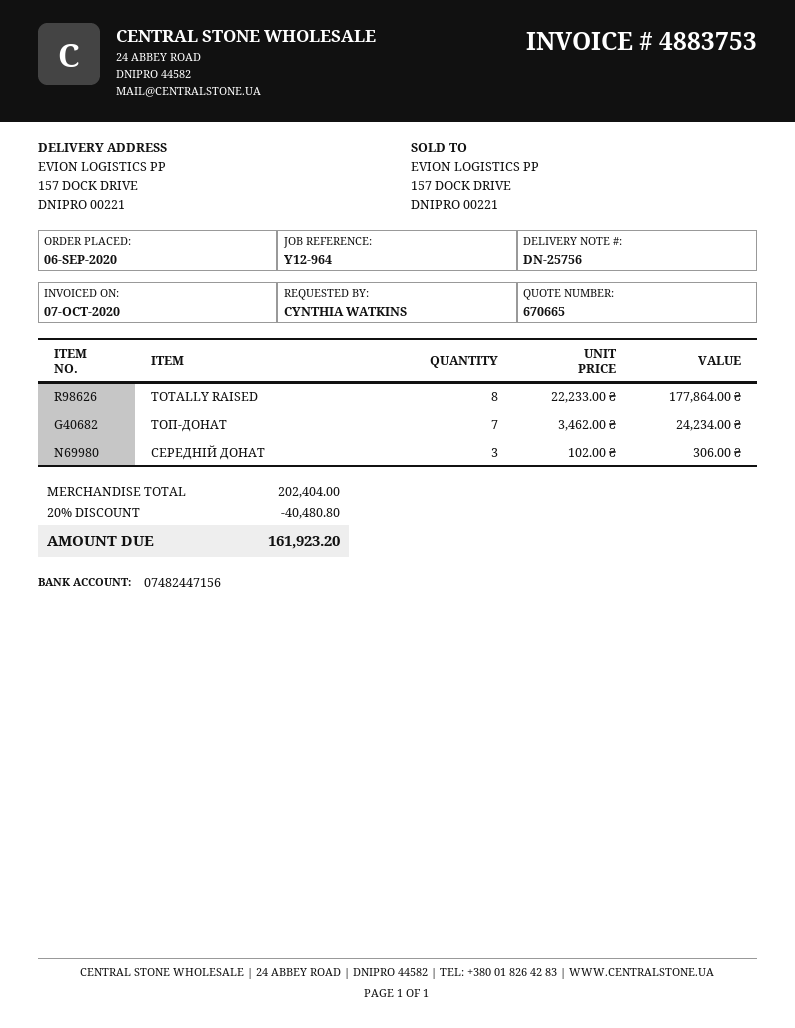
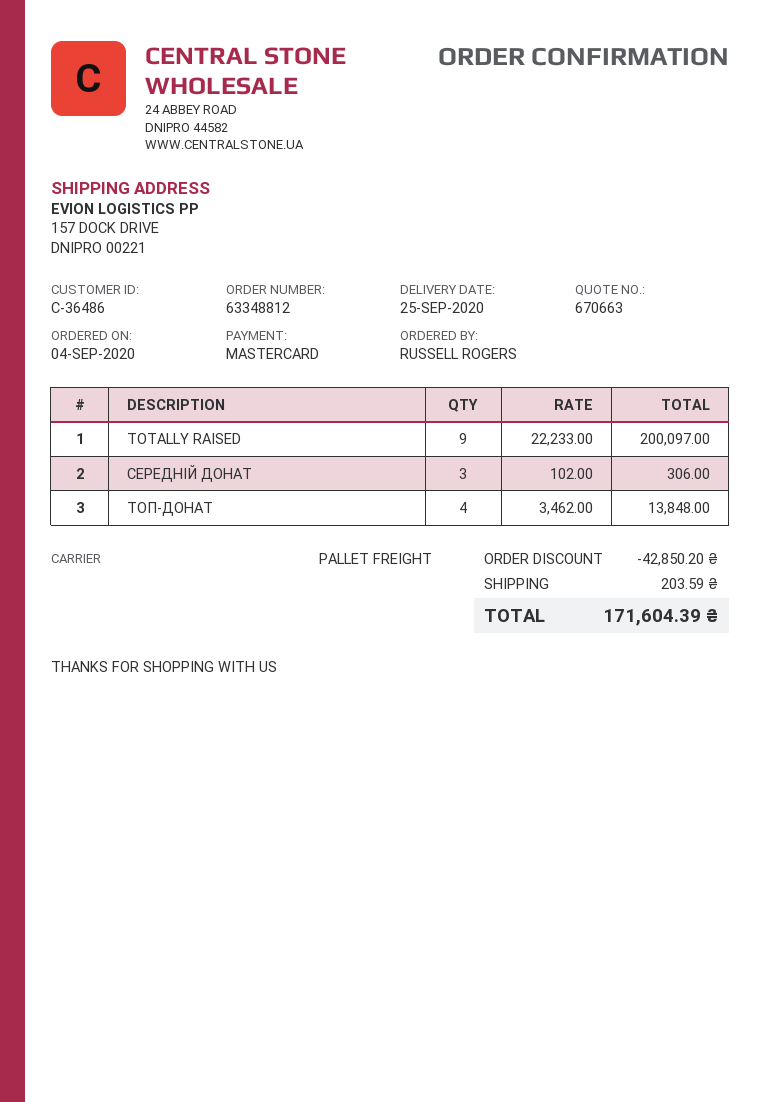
quote number: 670665 -> 670663
order date: 2020-09-06 -> 2020-09-04
ordered by: CYNTHIA WATKINS -> RUSSELL ROGERS
TOTALLY RAISED: 8 x 22233.00 = 177864.00 -> 9 x 22233.00 = 200097.00
ТОП-ДОНАТ: 7 x 3462.00 = 24234.00 -> 4 x 3462.00 = 13848.00
discount: 40480.80 -> 42850.20
shipping: none -> 203.59
total: 161923.20 -> 171604.39

